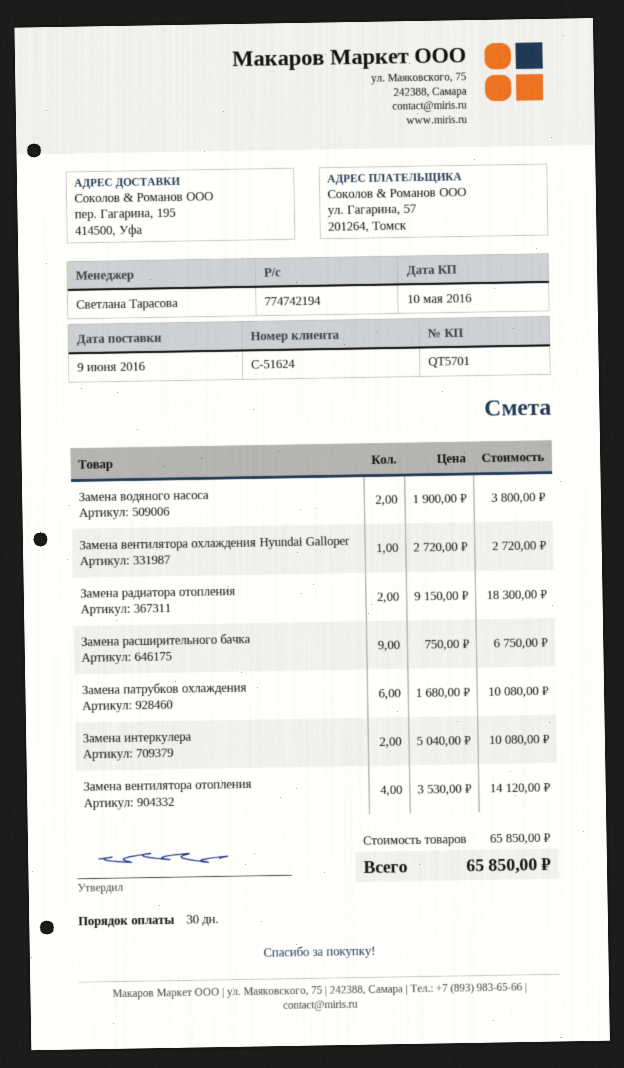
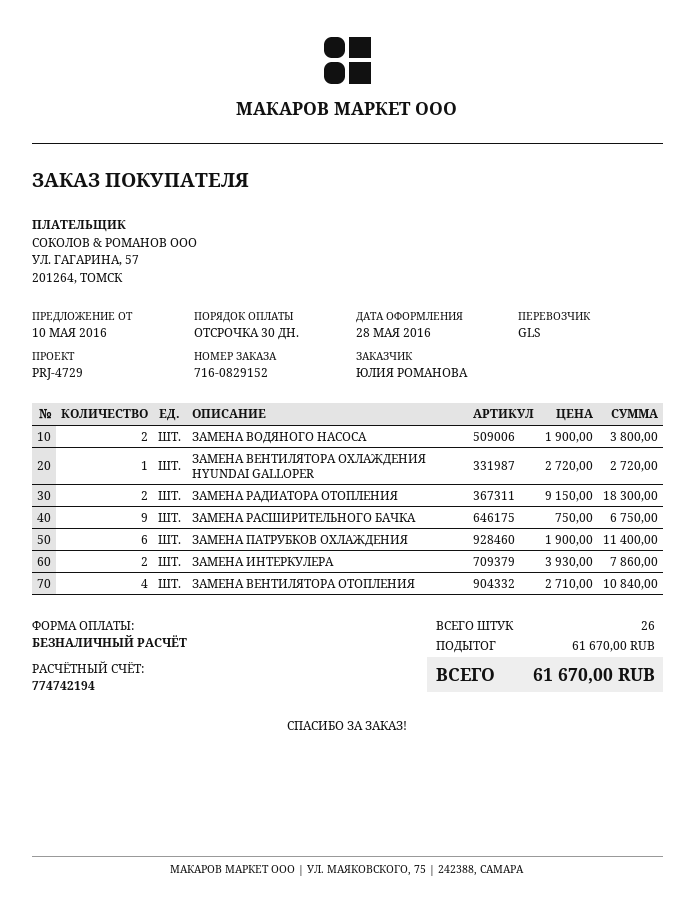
Замена патрубков охлаждения: 6 x 1680.00 = 10080.00 -> 6 x 1900.00 = 11400.00
Замена интеркулера: 2 x 5040.00 = 10080.00 -> 2 x 3930.00 = 7860.00
Замена вентилятора отопления: 4 x 3530.00 = 14120.00 -> 4 x 2710.00 = 10840.00
subtotal: 65850.00 -> 61670.00
total: 65850.00 -> 61670.00

